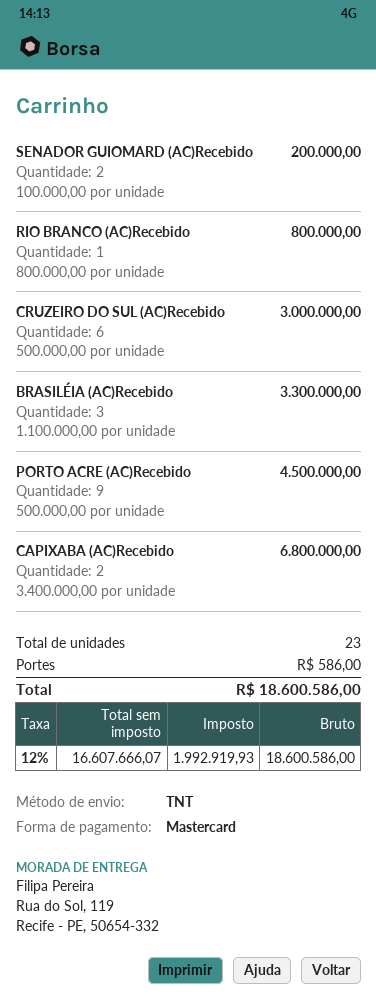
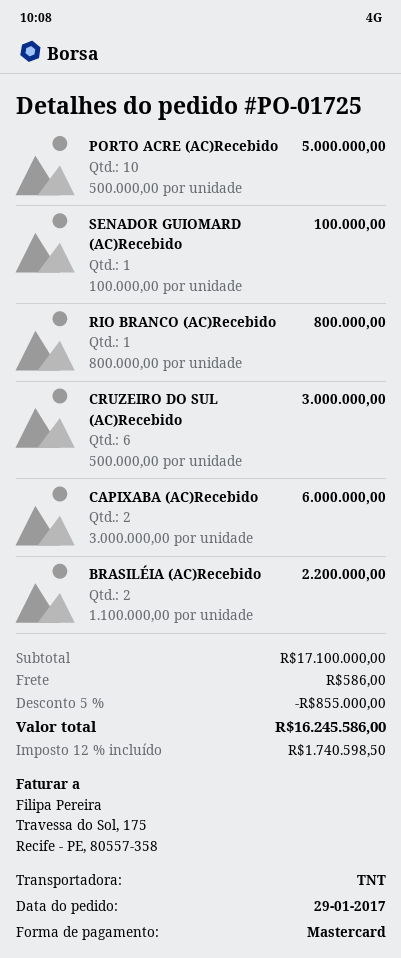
SENADOR GUIOMARD (AC)Recebido: 2 x 100000.00 = 200000.00 -> 1 x 100000.00 = 100000.00
BRASILÉIA (AC)Recebido: 3 x 1100000.00 = 3300000.00 -> 2 x 1100000.00 = 2200000.00
PORTO ACRE (AC)Recebido: 9 x 500000.00 = 4500000.00 -> 10 x 500000.00 = 5000000.00
CAPIXABA (AC)Recebido: 2 x 3400000.00 = 6800000.00 -> 2 x 3000000.00 = 6000000.00
discount: none -> 5% = 855000.00
tax: 12% = 1992919.93 -> 12% = 1740598.50
total: 18600586.00 -> 16245586.00

